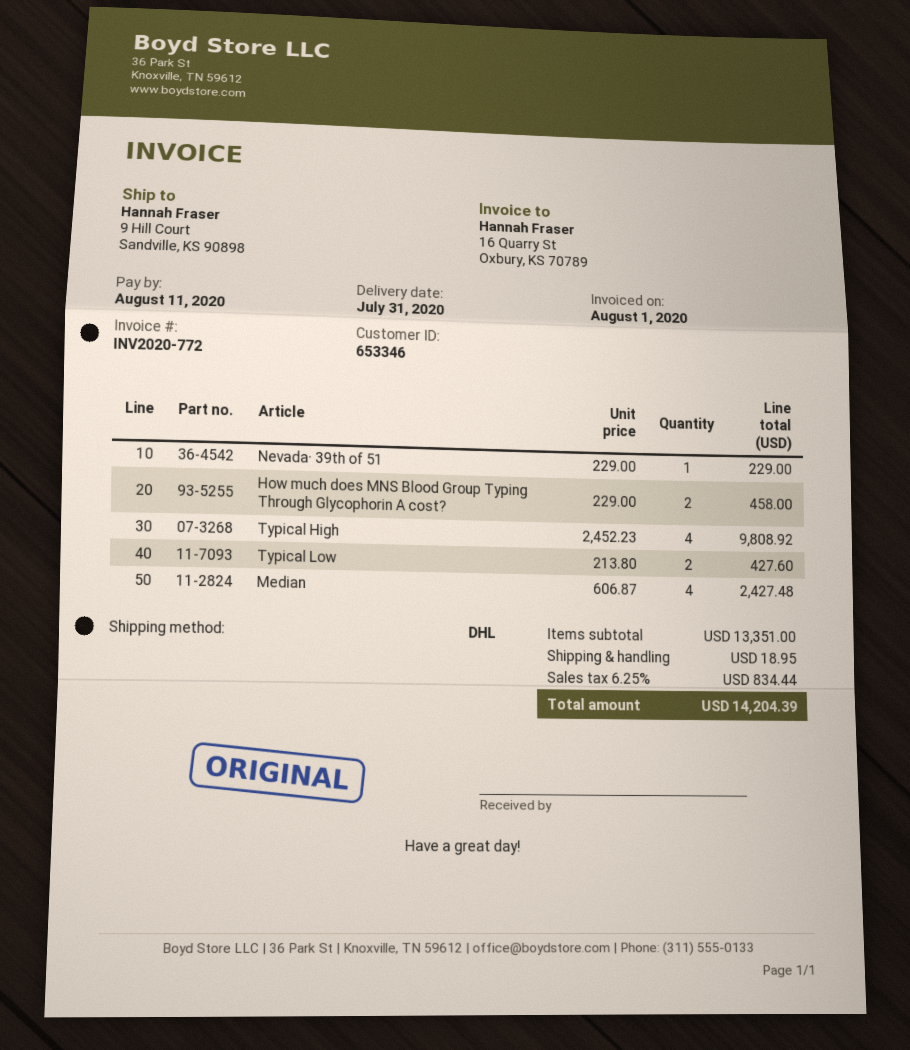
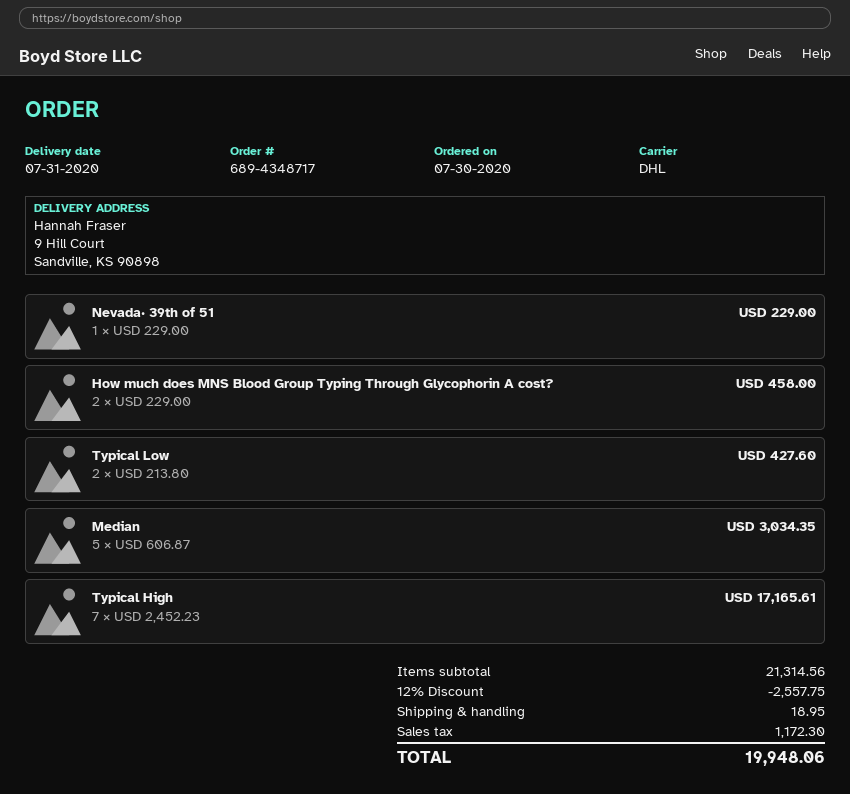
Typical High: 4 x 2452.23 = 9808.92 -> 7 x 2452.23 = 17165.61
Median: 4 x 606.87 = 2427.48 -> 5 x 606.87 = 3034.35
subtotal: 13351.00 -> 21314.56
discount: none -> 12% = 2557.75
tax: 834.44 -> 1172.30
total: 14204.39 -> 19948.06

